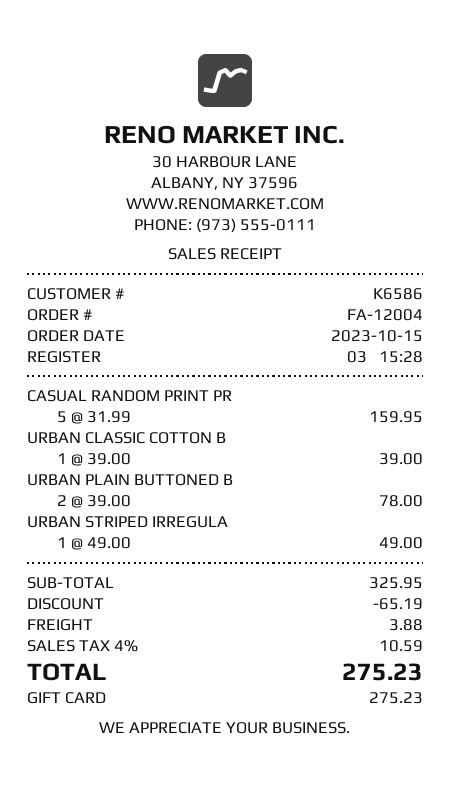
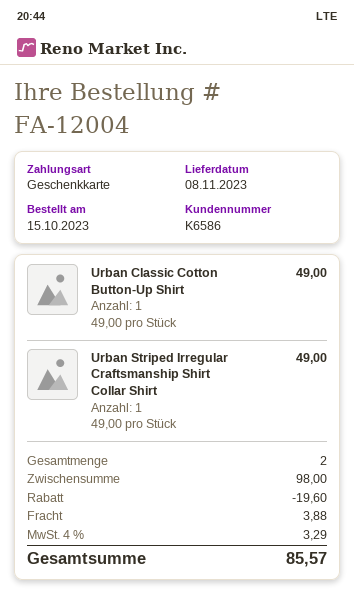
CASUAL RANDOM PRINT PR: 5 x 31.99 = 159.95 -> none
URBAN CLASSIC COTTON B: 1 x 39.00 = 39.00 -> 1 x 49.00 = 49.00
URBAN PLAIN BUTTONED B: 2 x 39.00 = 78.00 -> none
subtotal: 325.95 -> 98.00
discount: 65.19 -> 19.60
tax: 4% = 10.59 -> 4% = 3.29
total: 275.23 -> 85.57

